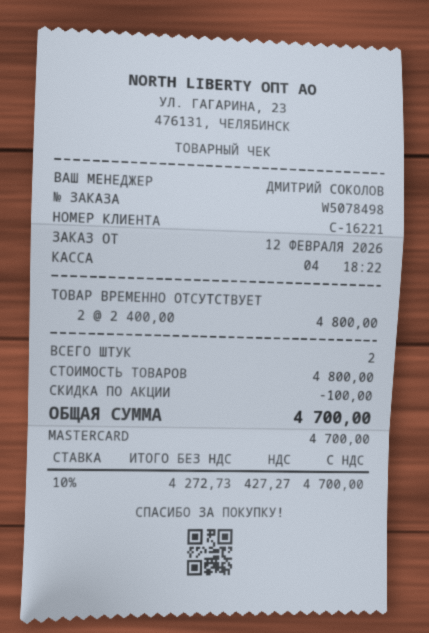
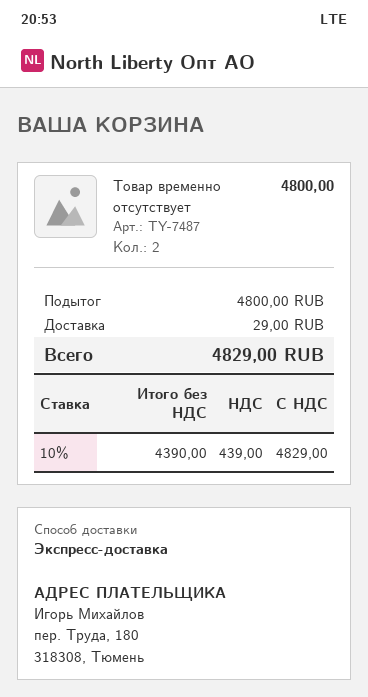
discount: 100.00 -> none
shipping: none -> 29.00
net: 4272.73 -> 4390.00
tax: 10% = 427.27 -> 10% = 439.00
total: 4700.00 -> 4829.00

